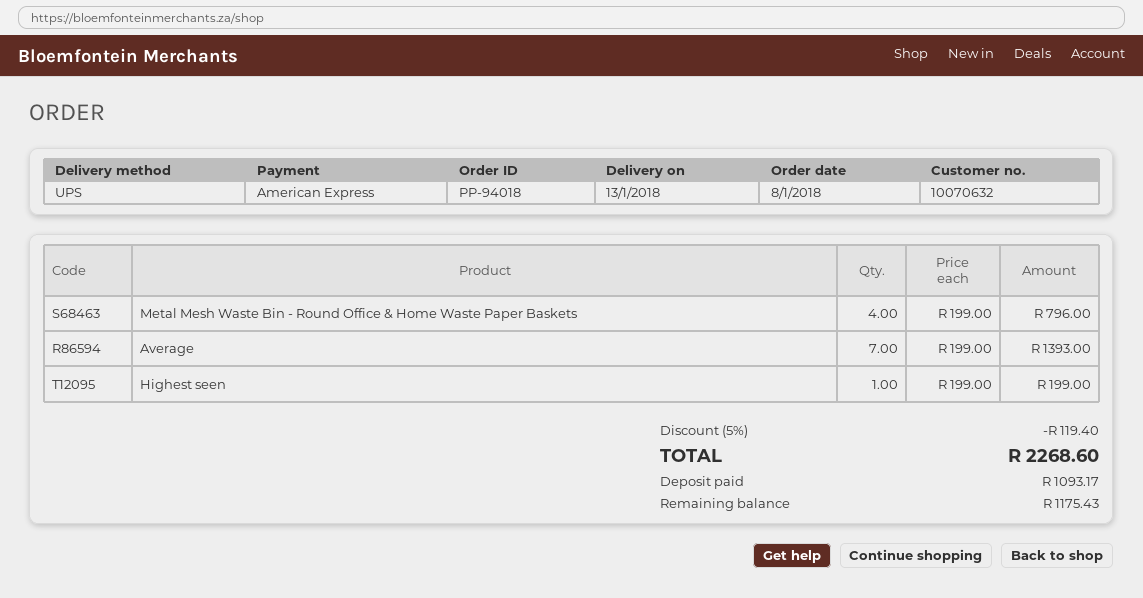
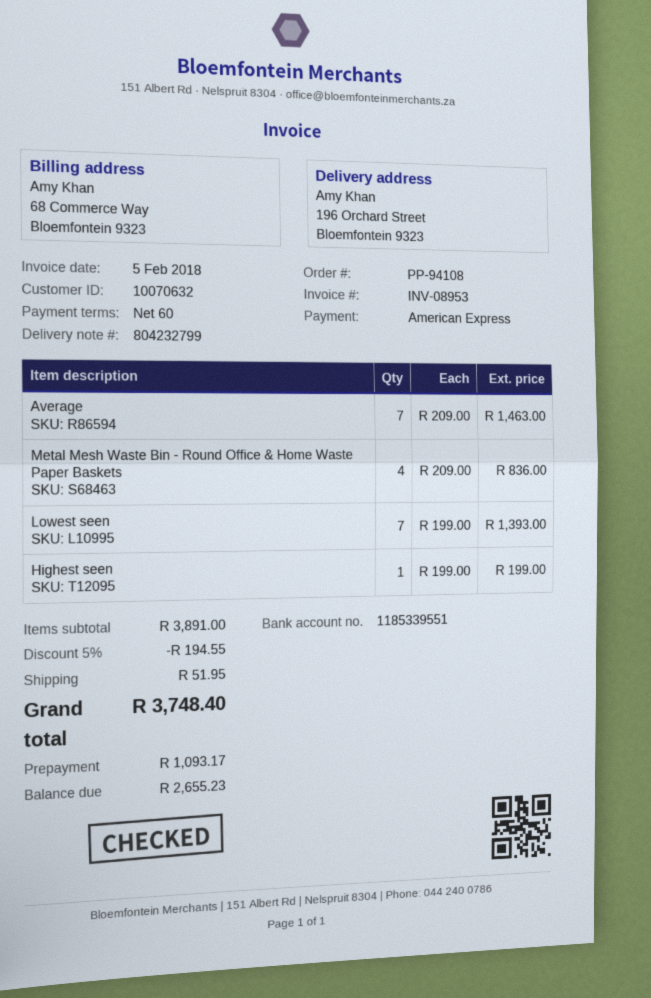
order number: PP-94018 -> PP-94108
Metal Mesh Waste Bin - Round Office & Home Waste Paper Baskets: 4 x 199.00 = 796.00 -> 4 x 209.00 = 836.00
Average: 7 x 199.00 = 1393.00 -> 7 x 209.00 = 1463.00
Lowest seen: none -> 7 x 199.00 = 1393.00
discount: 5% = 119.40 -> 5% = 194.55
shipping: none -> 51.95
total: 2268.60 -> 3748.40
balance: 1175.43 -> 2655.23

